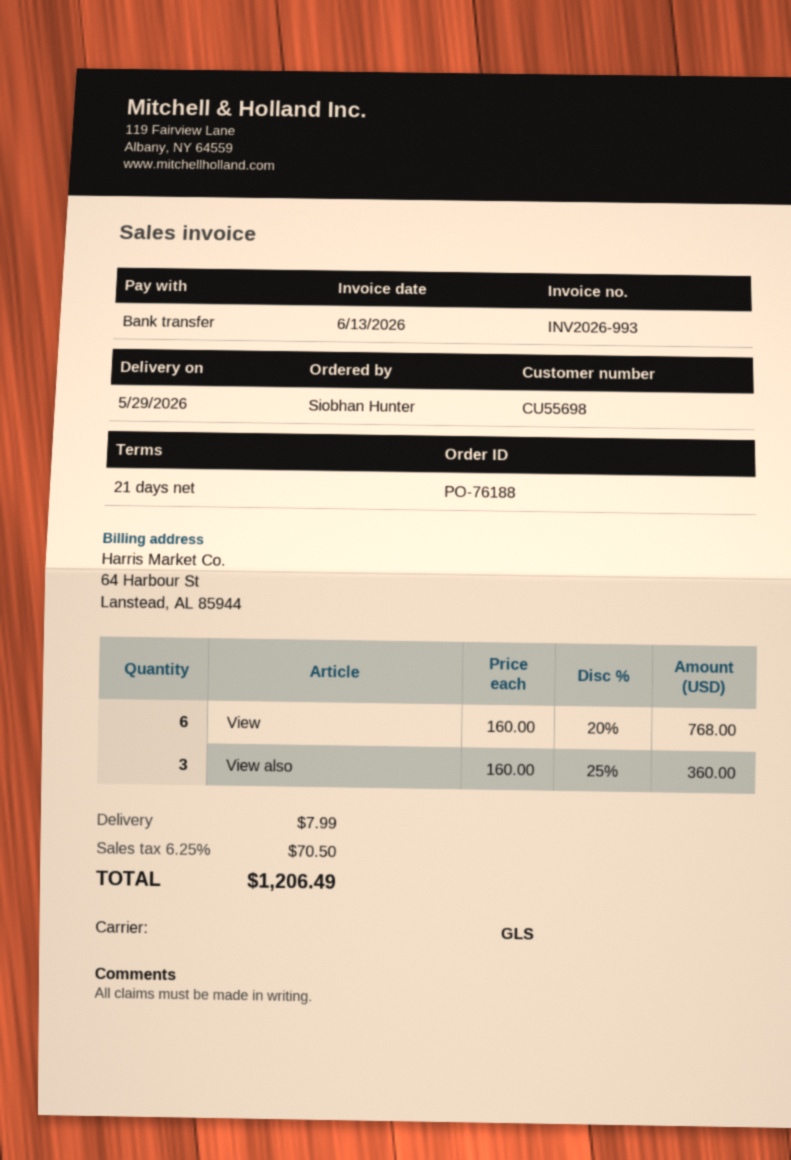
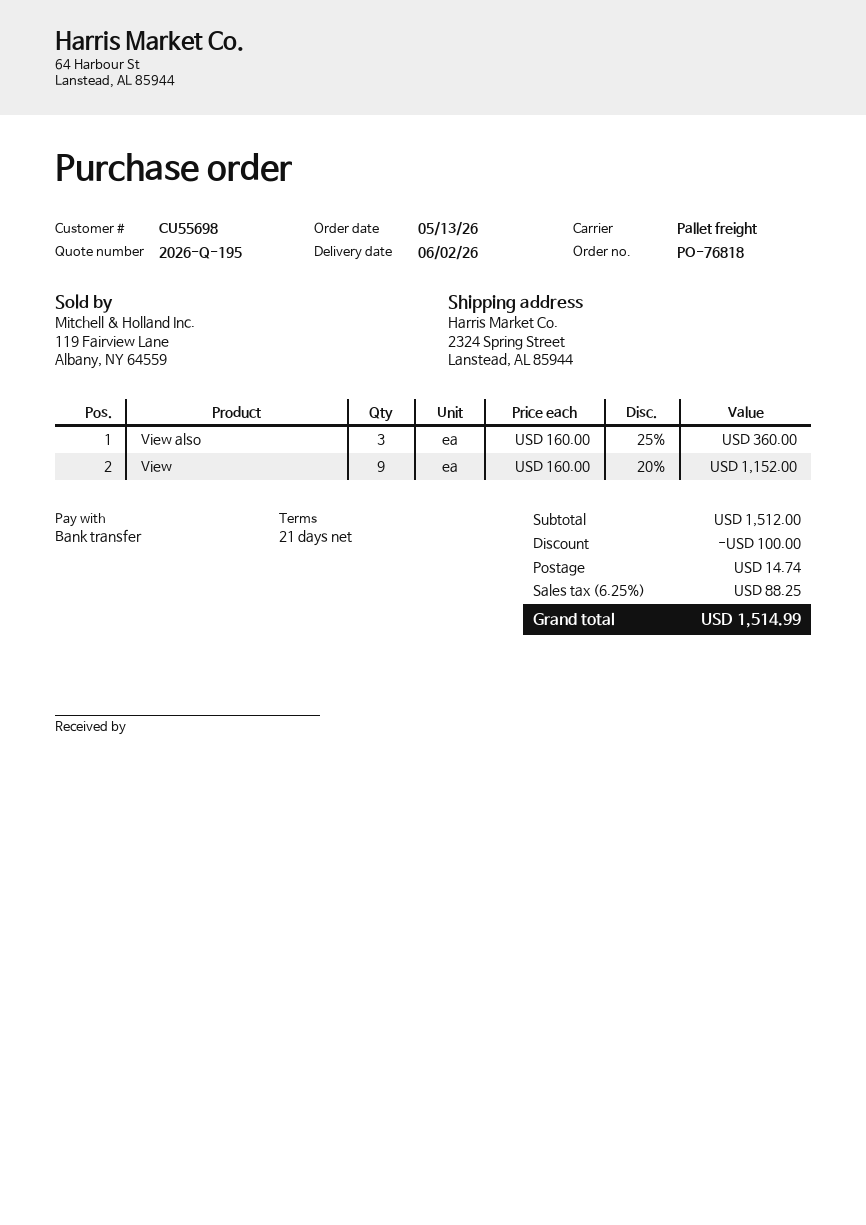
order number: PO-76188 -> PO-76818
delivery date: 2026-05-29 -> 2026-06-02
shipping method: GLS -> pallet freight
View: 6 x 160.00 - 20% = 768.00 -> 9 x 160.00 - 20% = 1152.00
discount: none -> 100.00
shipping: 7.99 -> 14.74
tax: 6.25% = 70.50 -> 6.25% = 88.25
total: 1206.49 -> 1514.99

